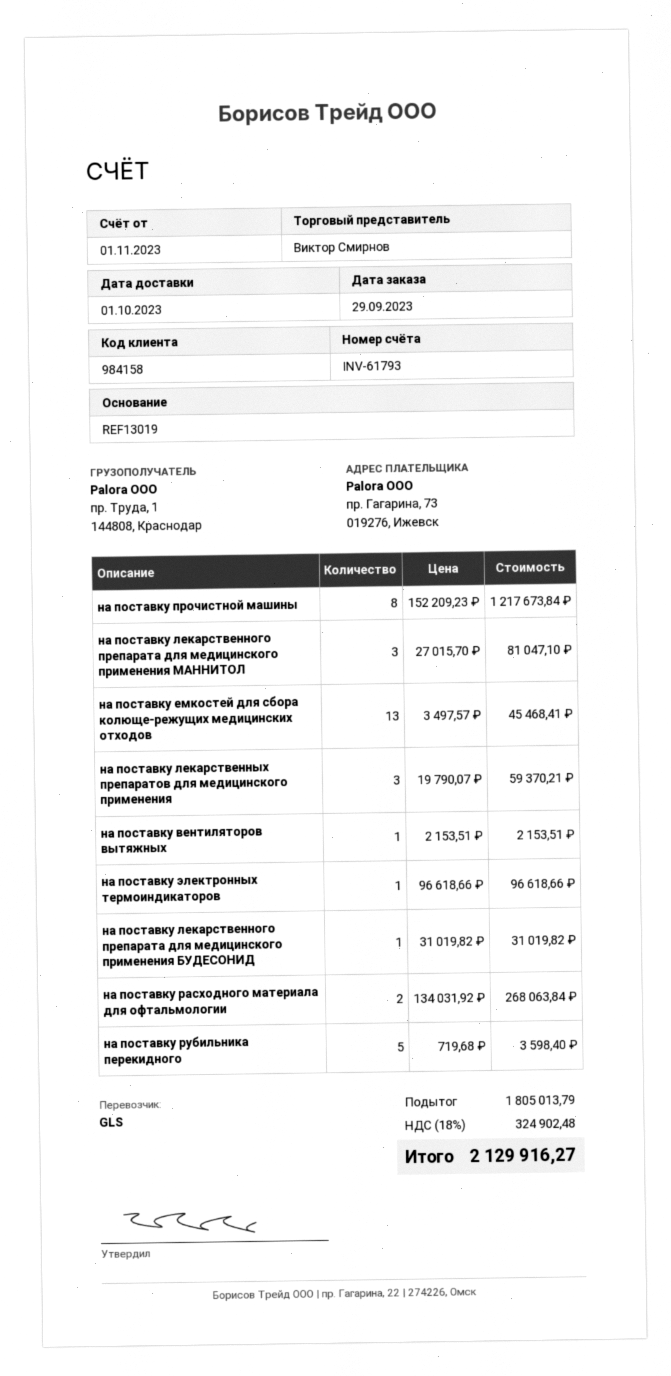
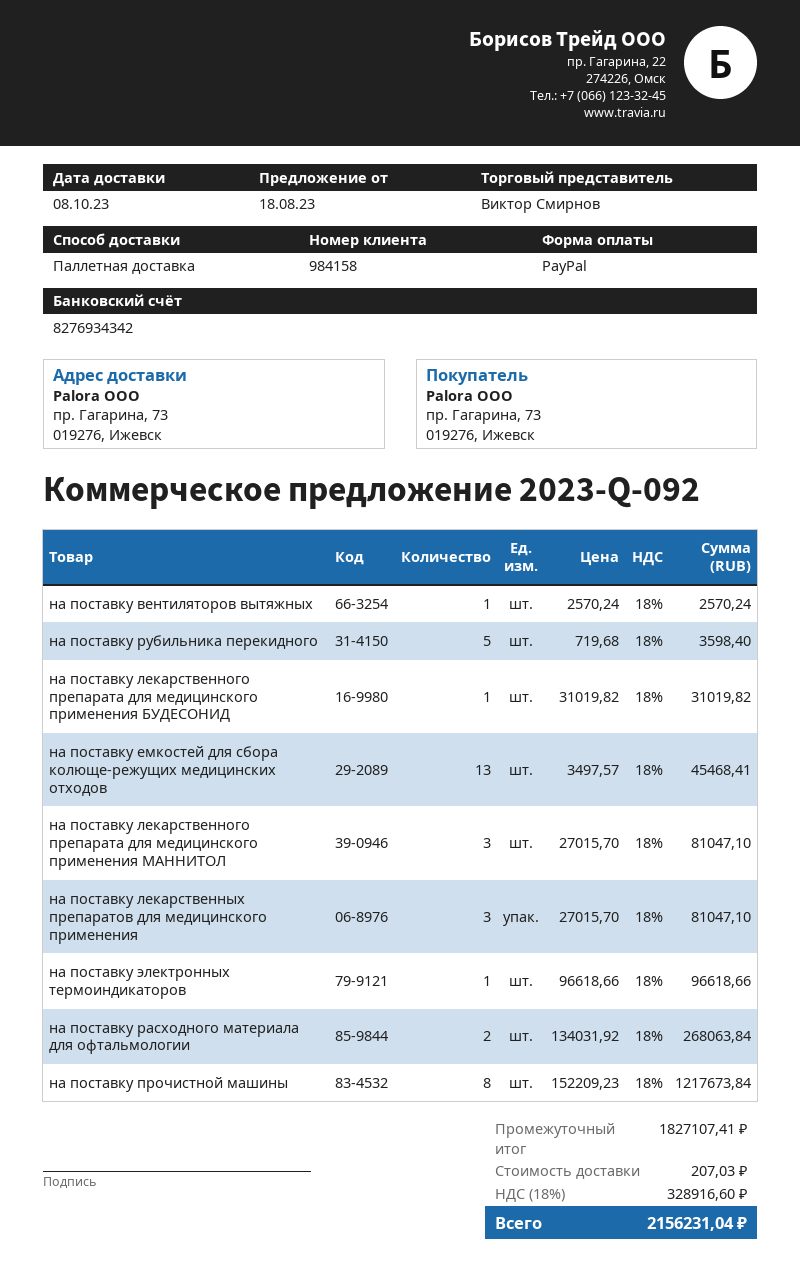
delivery date: 2023-10-01 -> 2023-10-08
shipping method: GLS -> pallet freight
ship to: пр. Труда, 1, 144808, Краснодар -> пр. Гагарина, 73, 019276, Ижевск
на поставку лекарственных препаратов для медицинского применения: 3 x 19790.07 = 59370.21 -> 3 x 27015.70 = 81047.10
на поставку вентиляторов вытяжных: 1 x 2153.51 = 2153.51 -> 1 x 2570.24 = 2570.24
subtotal: 1805013.79 -> 1827107.41
shipping: none -> 207.03
tax: 18% = 324902.48 -> 18% = 328916.60
total: 2129916.27 -> 2156231.04

